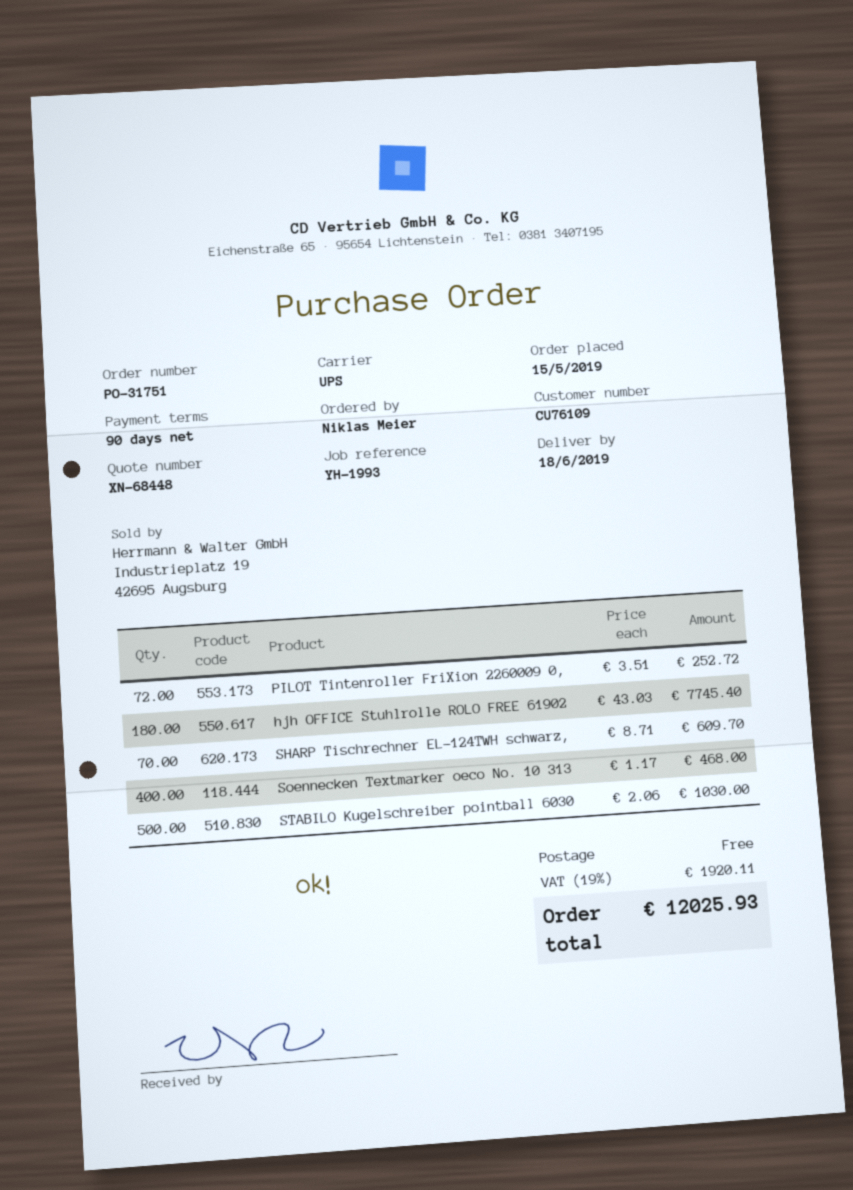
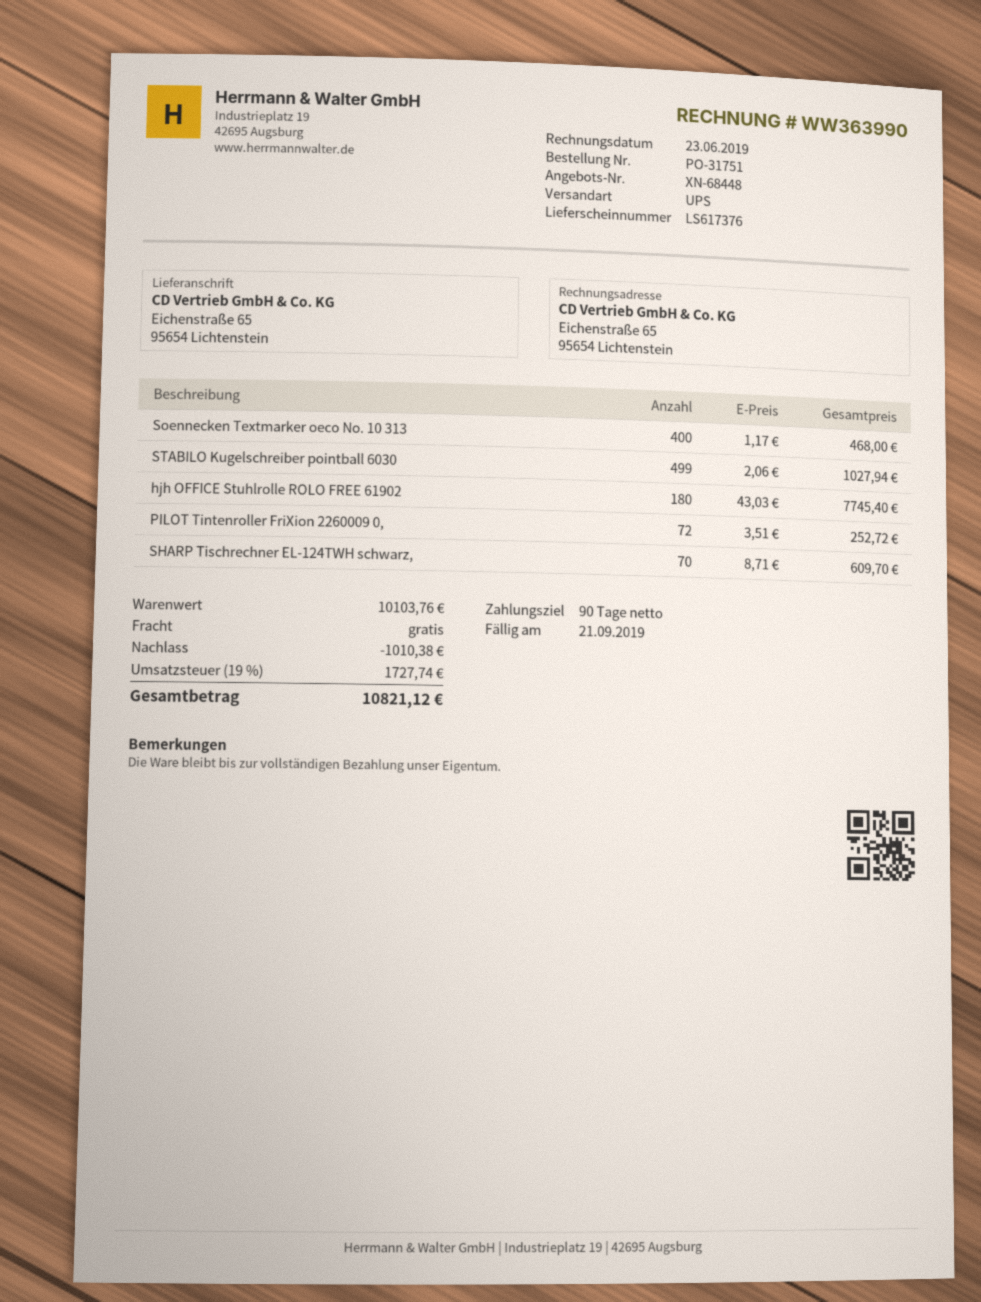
STABILO Kugelschreiber pointball 6030: 500 x 2.06 = 1030.00 -> 499 x 2.06 = 1027.94
discount: none -> 1010.38
tax: 19% = 1920.11 -> 19% = 1727.74
total: 12025.93 -> 10821.12

